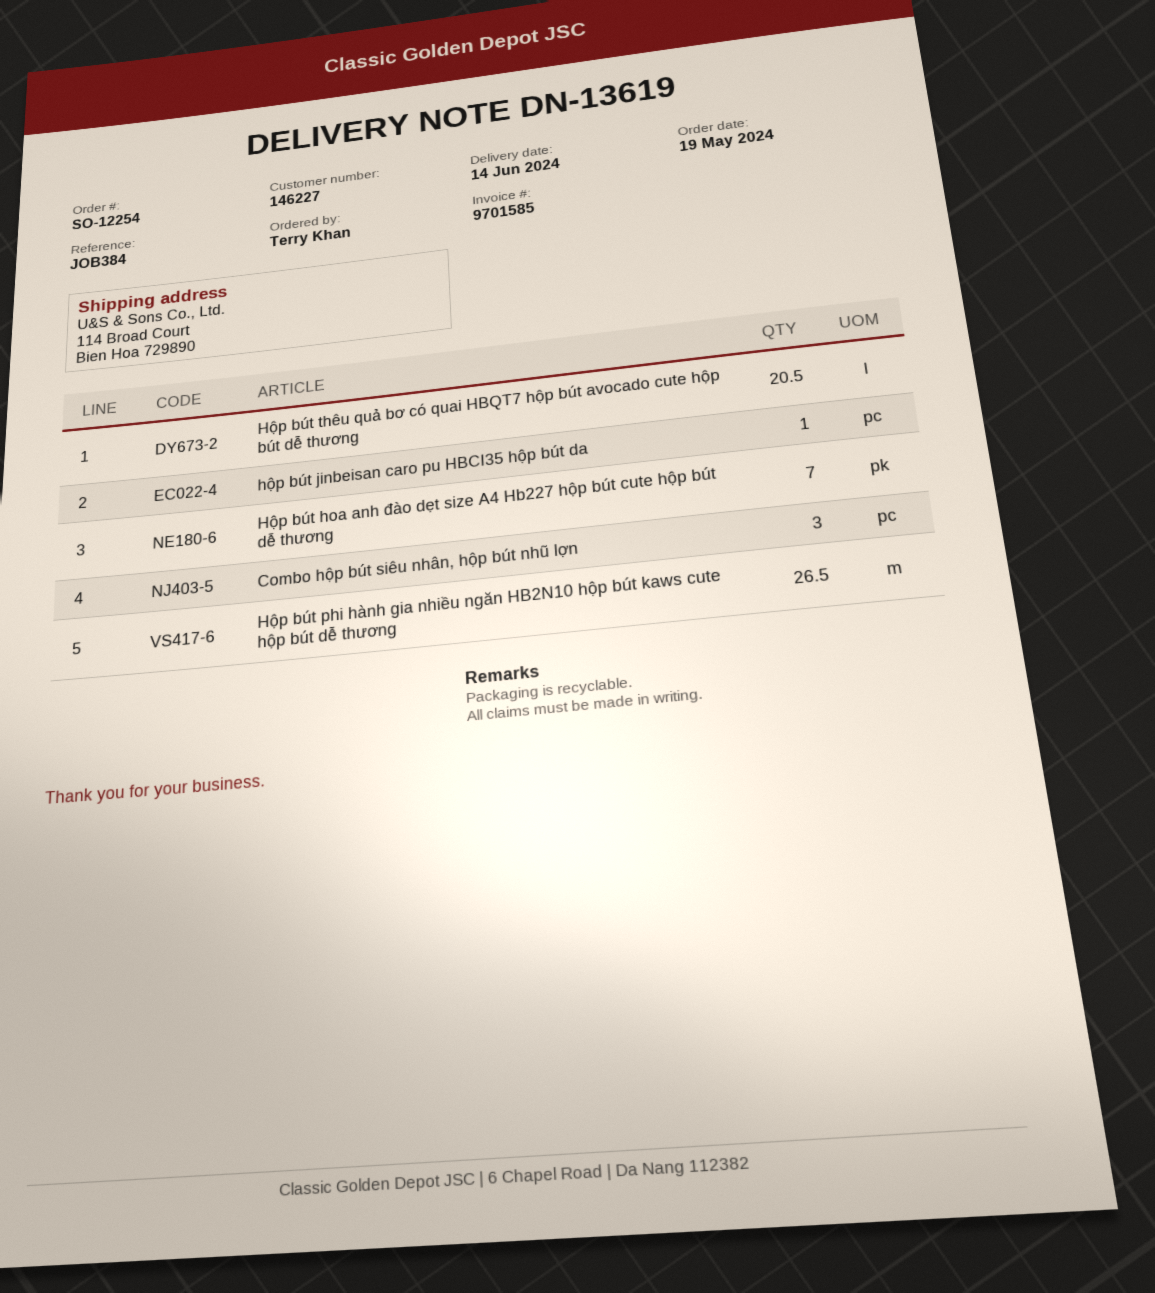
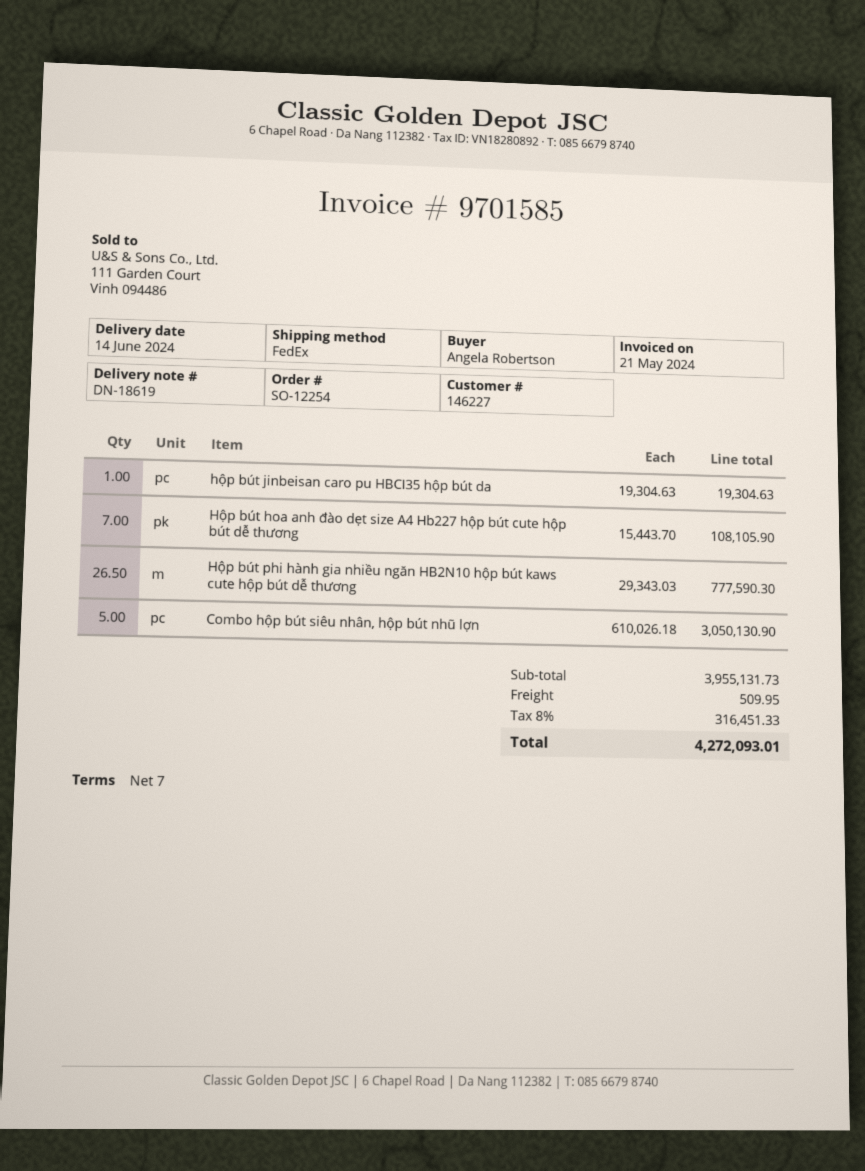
delivery note number: DN-13619 -> DN-18619
ordered by: Terry Khan -> Angela Robertson
Hộp bút thêu quả bơ có quai HBQT7 hộp bút avocado cute hộp bút dễ thương: 20.5 -> none
Combo hộp bút siêu nhân, hộp bút nhũ lợn: 3 -> 5

